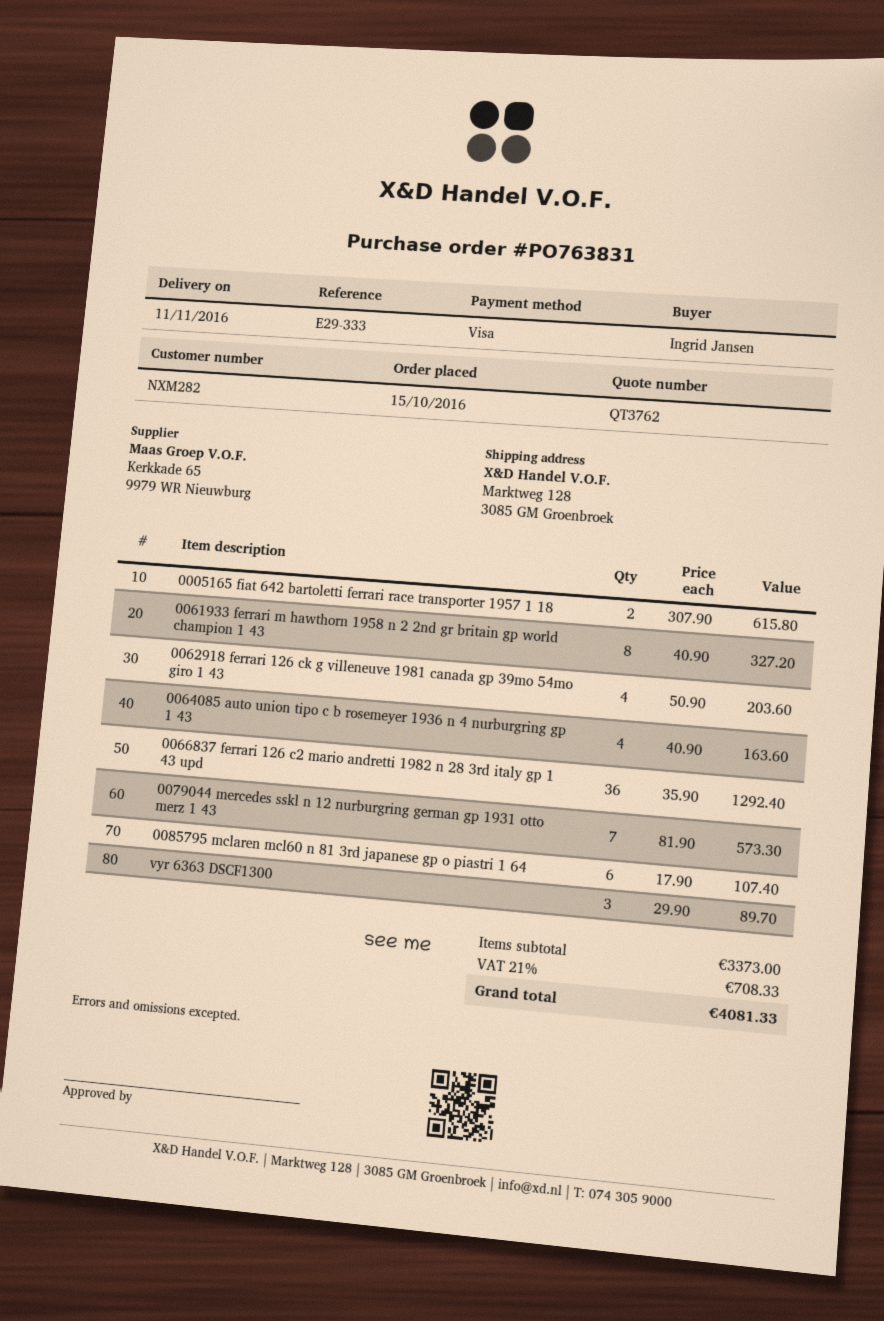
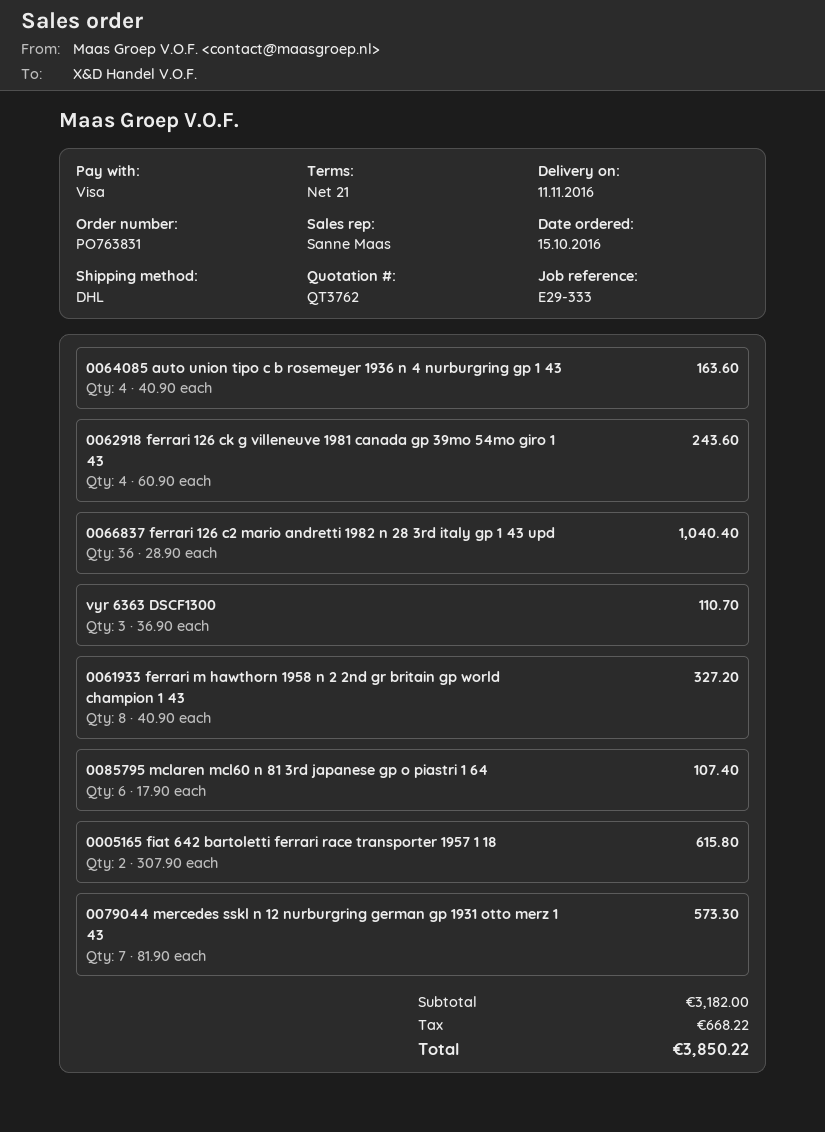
0062918 ferrari 126 ck g villeneuve 1981 canada gp 39mo 54mo giro 1 43: 4 x 50.90 = 203.60 -> 4 x 60.90 = 243.60
0066837 ferrari 126 c2 mario andretti 1982 n 28 3rd italy gp 1 43 upd: 36 x 35.90 = 1292.40 -> 36 x 28.90 = 1040.40
vyr 6363 DSCF1300: 3 x 29.90 = 89.70 -> 3 x 36.90 = 110.70
subtotal: 3373.00 -> 3182.00
tax: 708.33 -> 668.22
total: 4081.33 -> 3850.22

